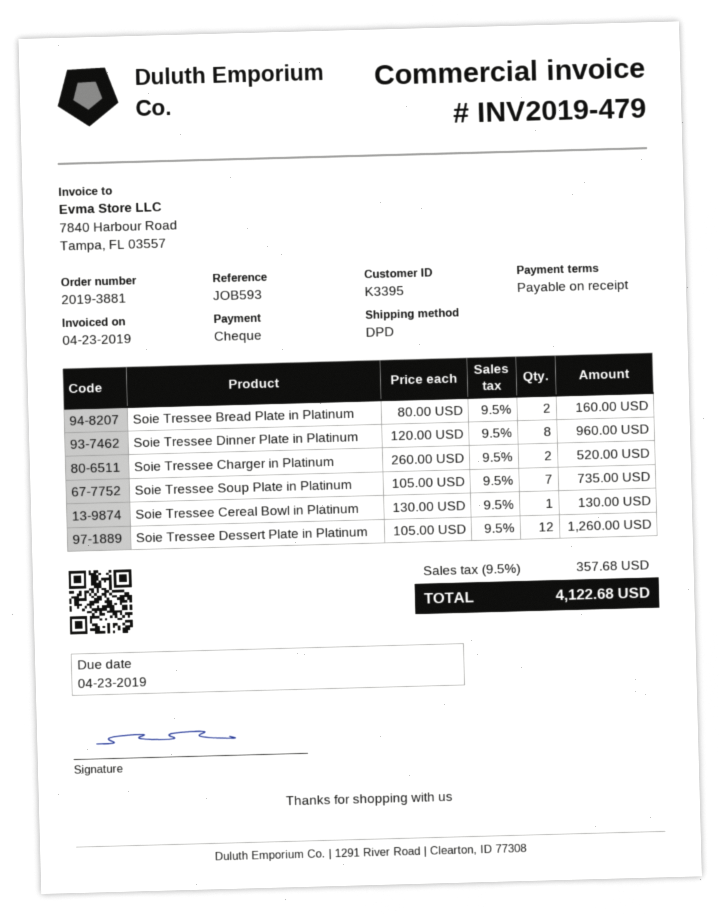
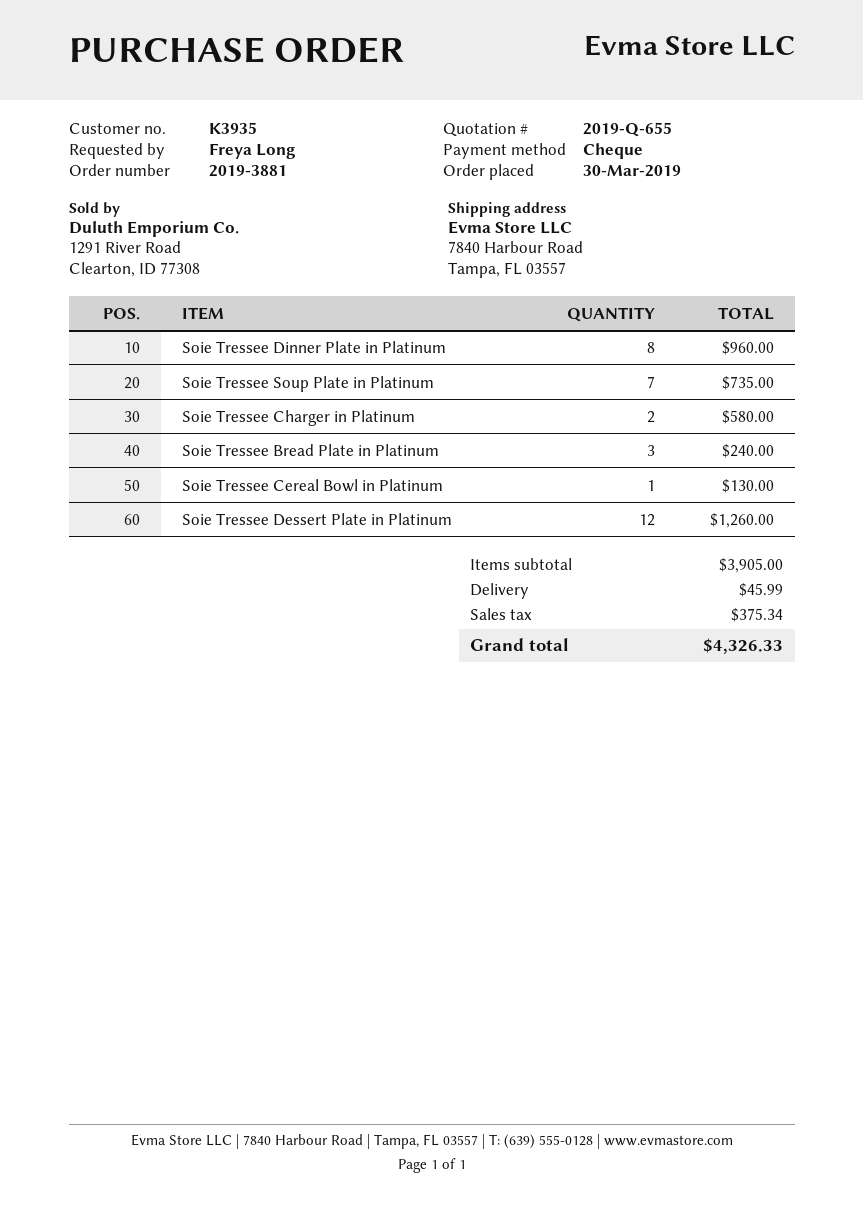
customer number: K3395 -> K3935
Soie Tressee Bread Plate in Platinum: 2 for 160.00 -> 3 for 240.00
Soie Tressee Charger in Platinum: 2 for 520.00 -> 2 for 580.00
shipping: none -> 45.99
tax: 357.68 -> 375.34
total: 4122.68 -> 4326.33

